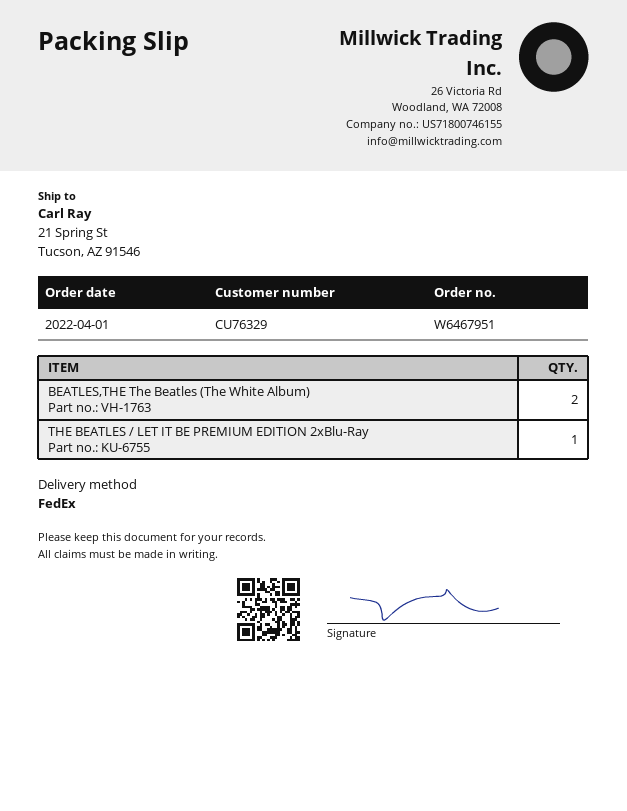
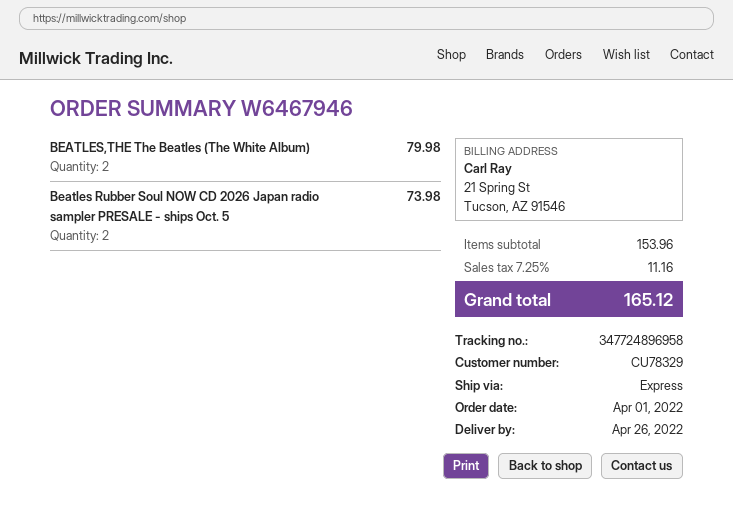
order number: W6467951 -> W6467946
customer number: CU76329 -> CU78329
shipping method: FedEx -> express
THE BEATLES / LET IT BE PREMIUM EDITION 2xBlu-Ray: 1 -> none
Beatles Rubber Soul NOW CD 2026 Japan radio sampler PRESALE - ships Oct. 5: none -> 2

